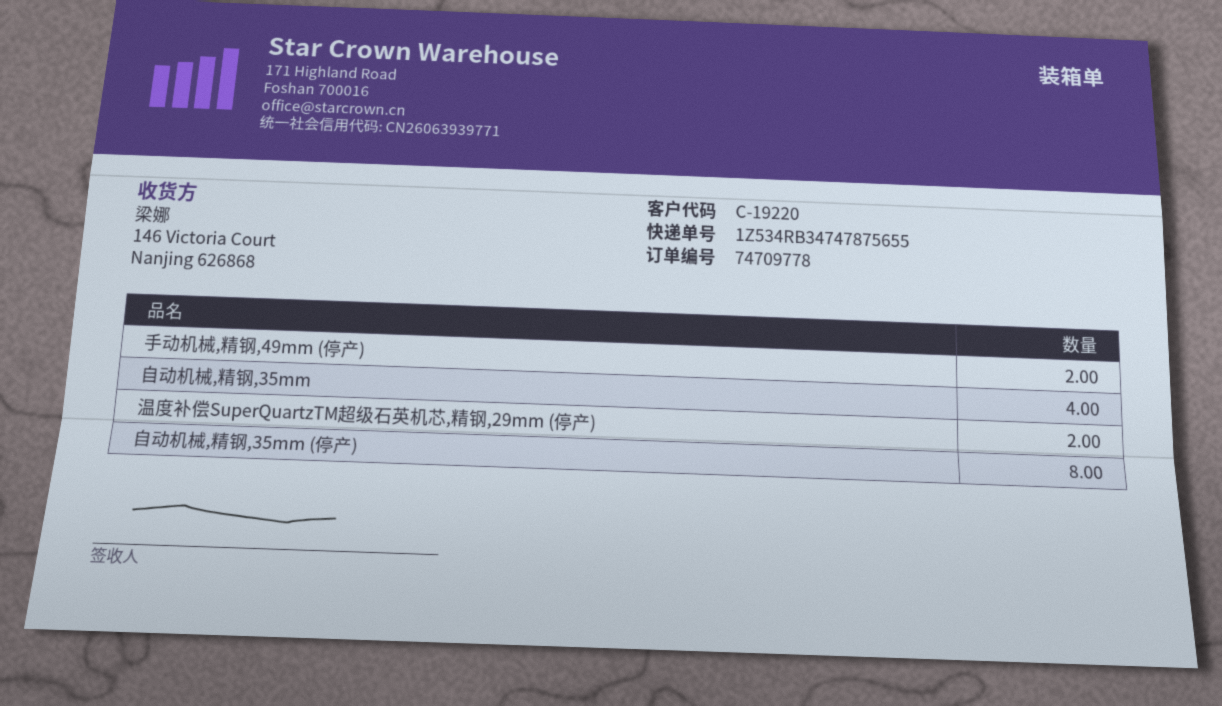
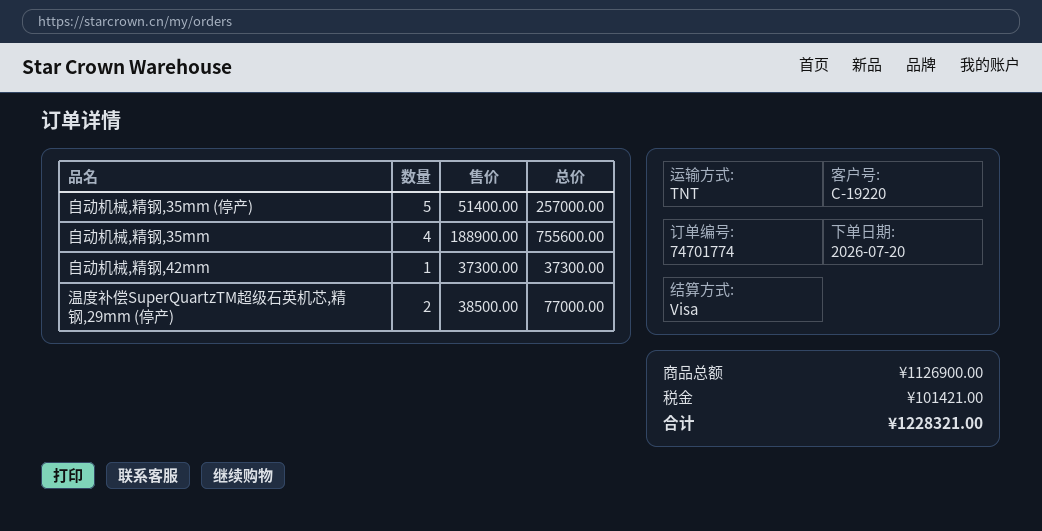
order number: 74709778 -> 74701774
手动机械,精钢,49mm (停产): 2 -> none
自动机械,精钢,35mm (停产): 8 -> 5
自动机械,精钢,42mm: none -> 1

